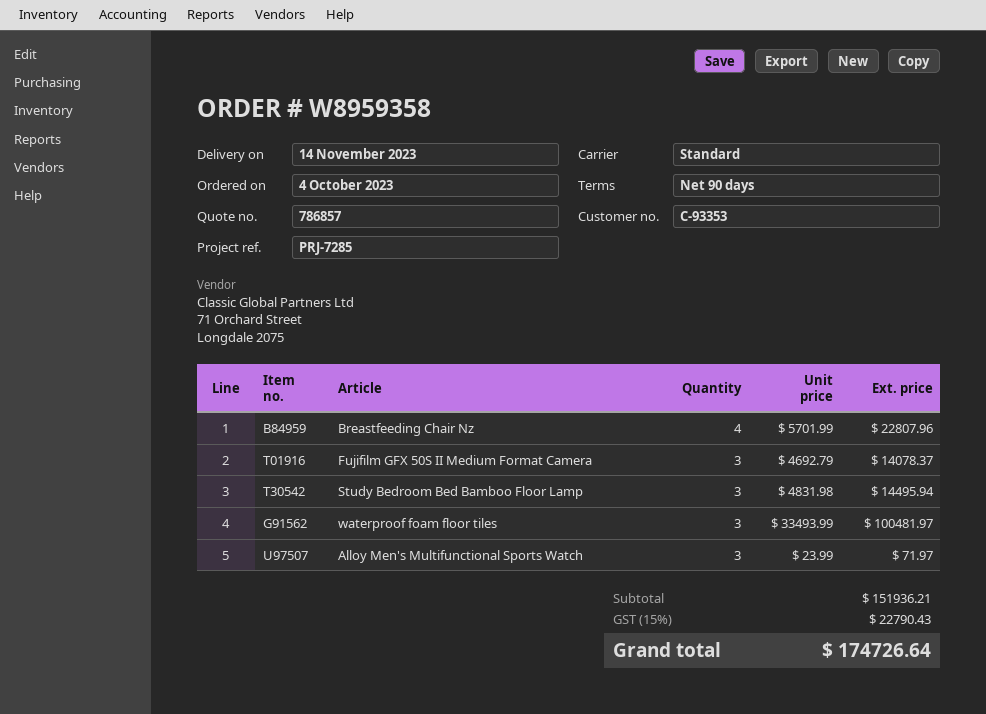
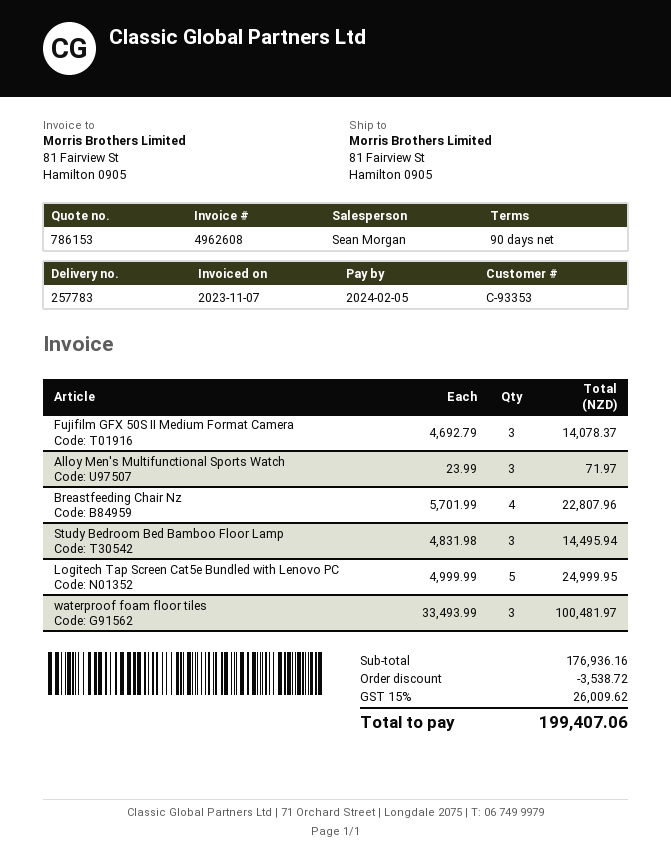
quote number: 786857 -> 786153
Logitech Tap Screen Cat5e Bundled with Lenovo PC: none -> 5 x 4999.99 = 24999.95
subtotal: 151936.21 -> 176936.16
discount: none -> 3538.72
tax: 15% = 22790.43 -> 15% = 26009.62
total: 174726.64 -> 199407.06

